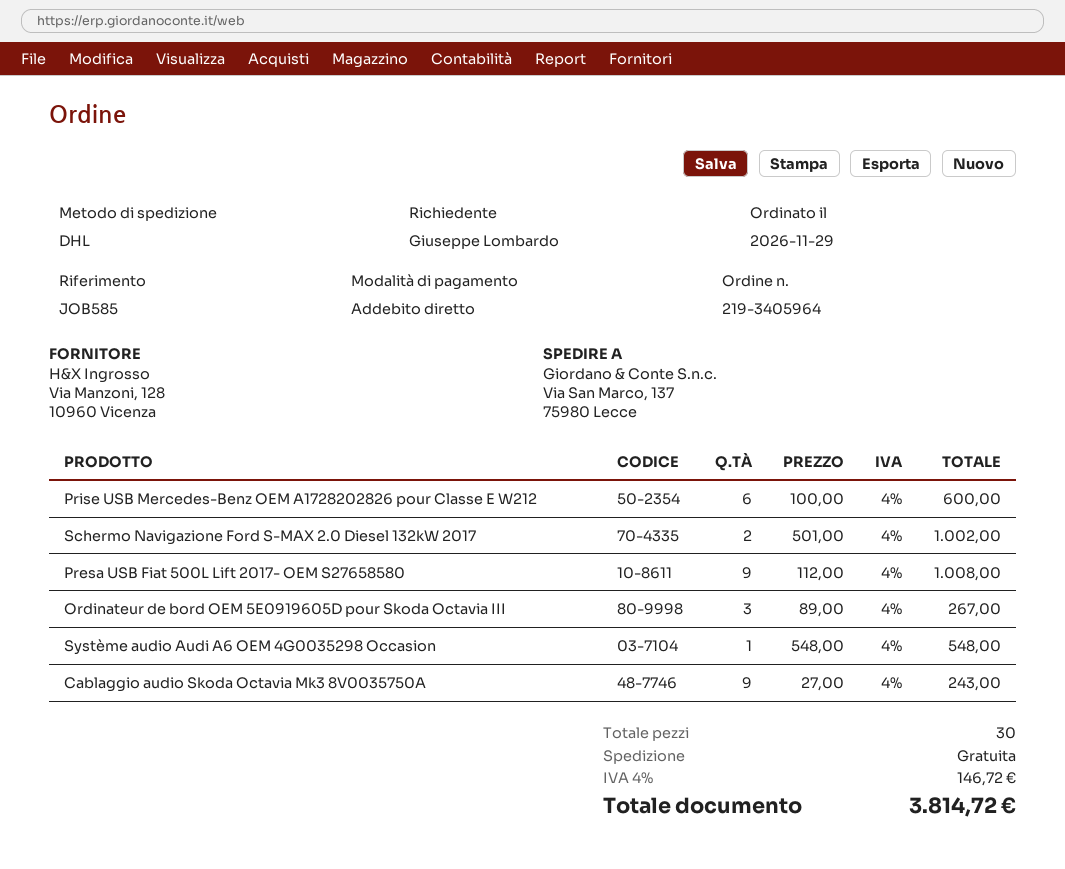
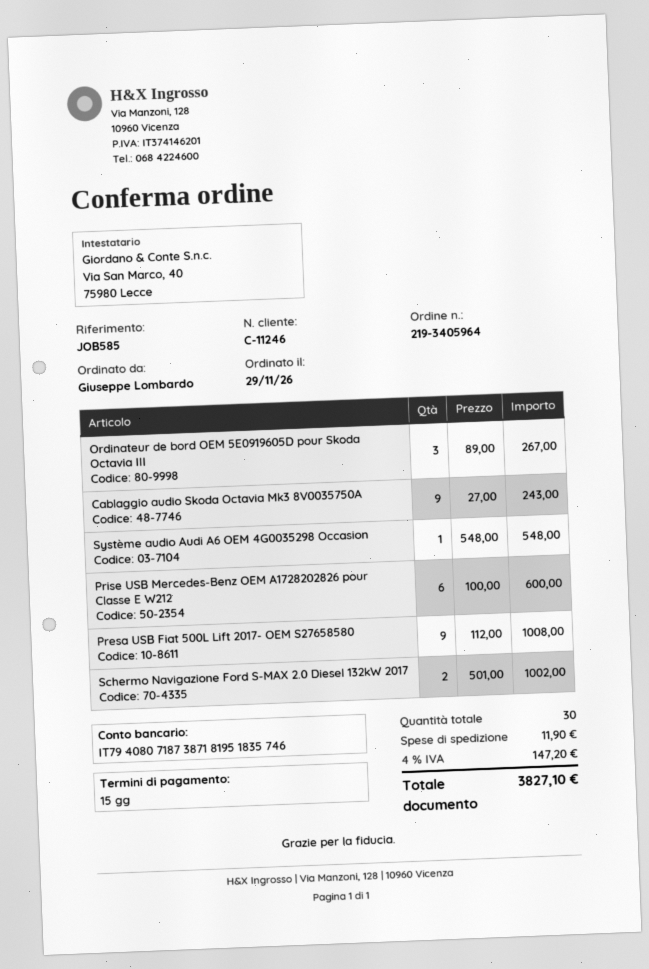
shipping: 0.00 -> 11.90
tax: 4% = 146.72 -> 4% = 147.20
total: 3814.72 -> 3827.10

